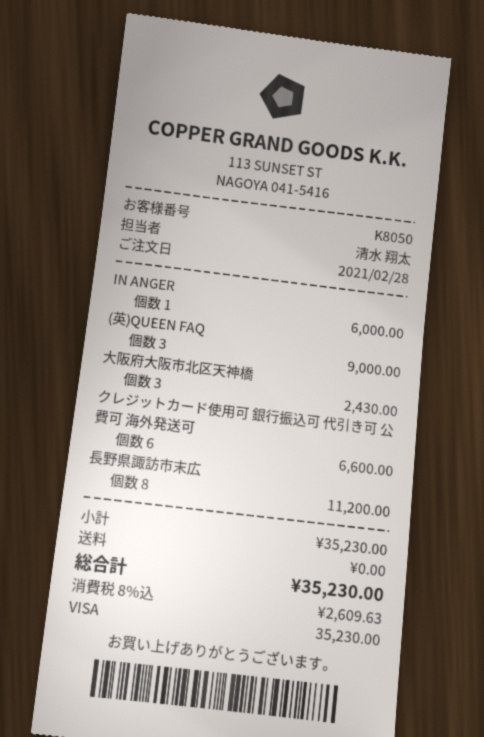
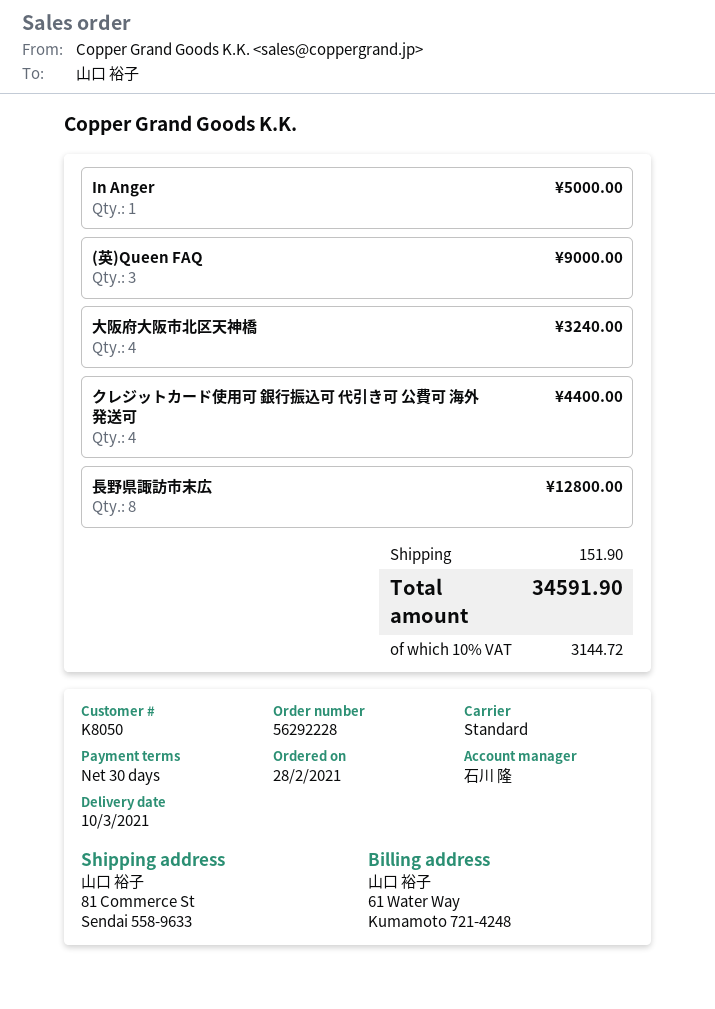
sales rep: 清水 翔太 -> 石川 隆
IN ANGER: 1 for 6000.00 -> 1 for 5000.00
大阪府大阪市北区天神橋: 3 for 2430.00 -> 4 for 3240.00
クレジットカード使用可 銀行振込可 代引き可 公費可 海外発送可: 6 for 6600.00 -> 4 for 4400.00
長野県諏訪市末広: 8 for 11200.00 -> 8 for 12800.00
shipping: 0.00 -> 151.90
tax: 8% = 2609.63 -> 10% = 3144.72
total: 35230.00 -> 34591.90

